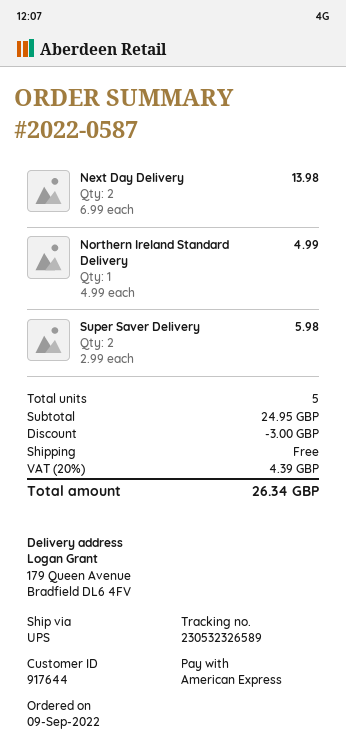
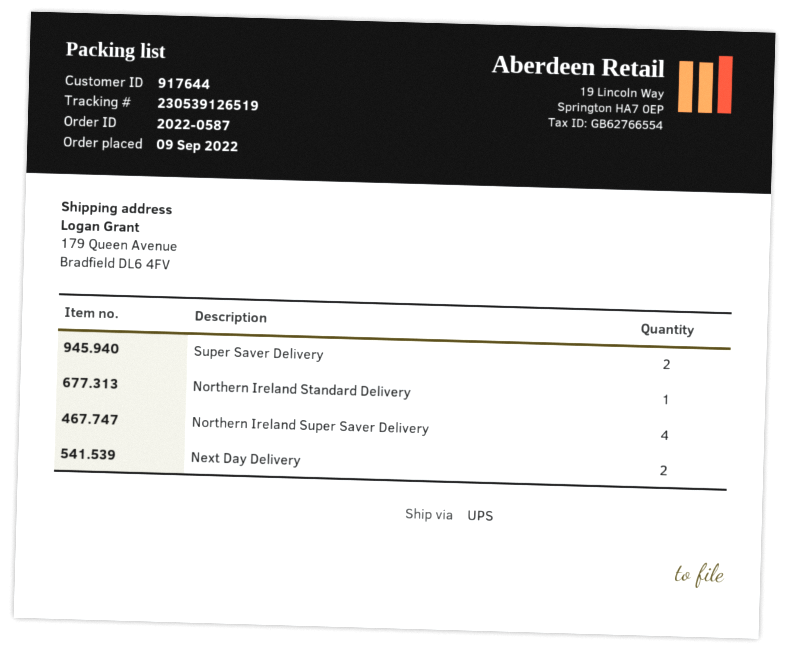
tracking number: 230532326589 -> 230539126519
Northern Ireland Super Saver Delivery: none -> 4

